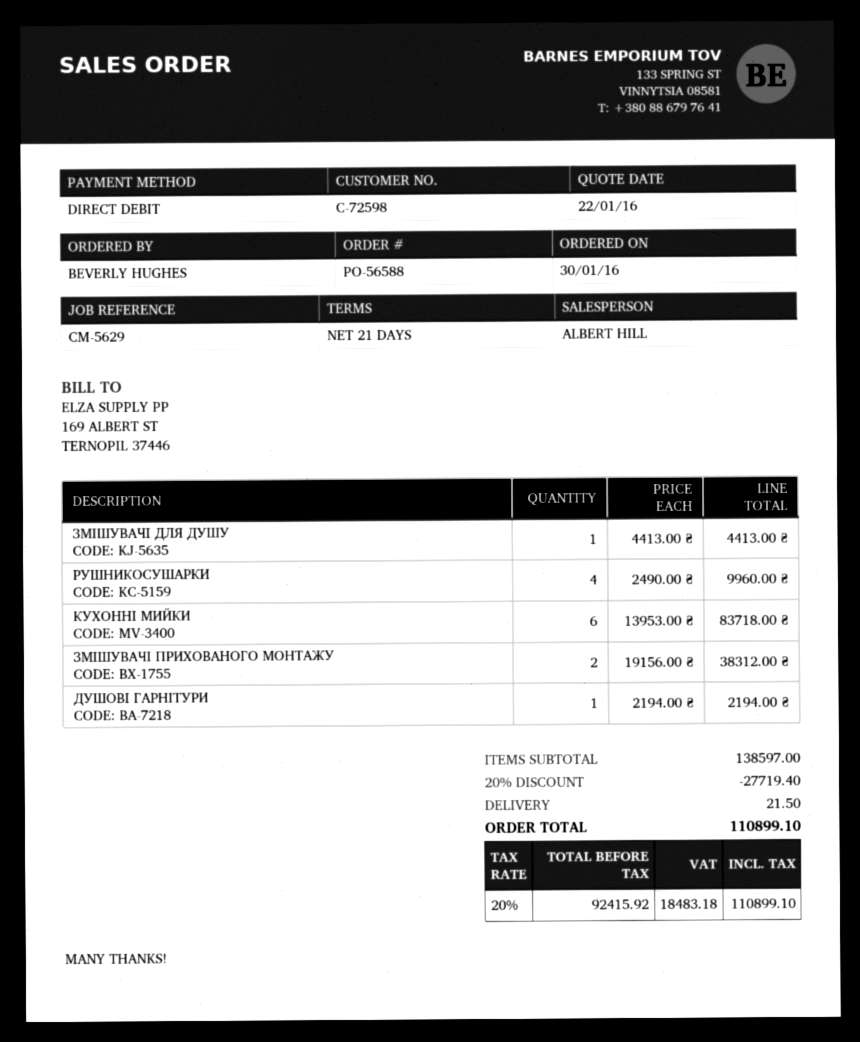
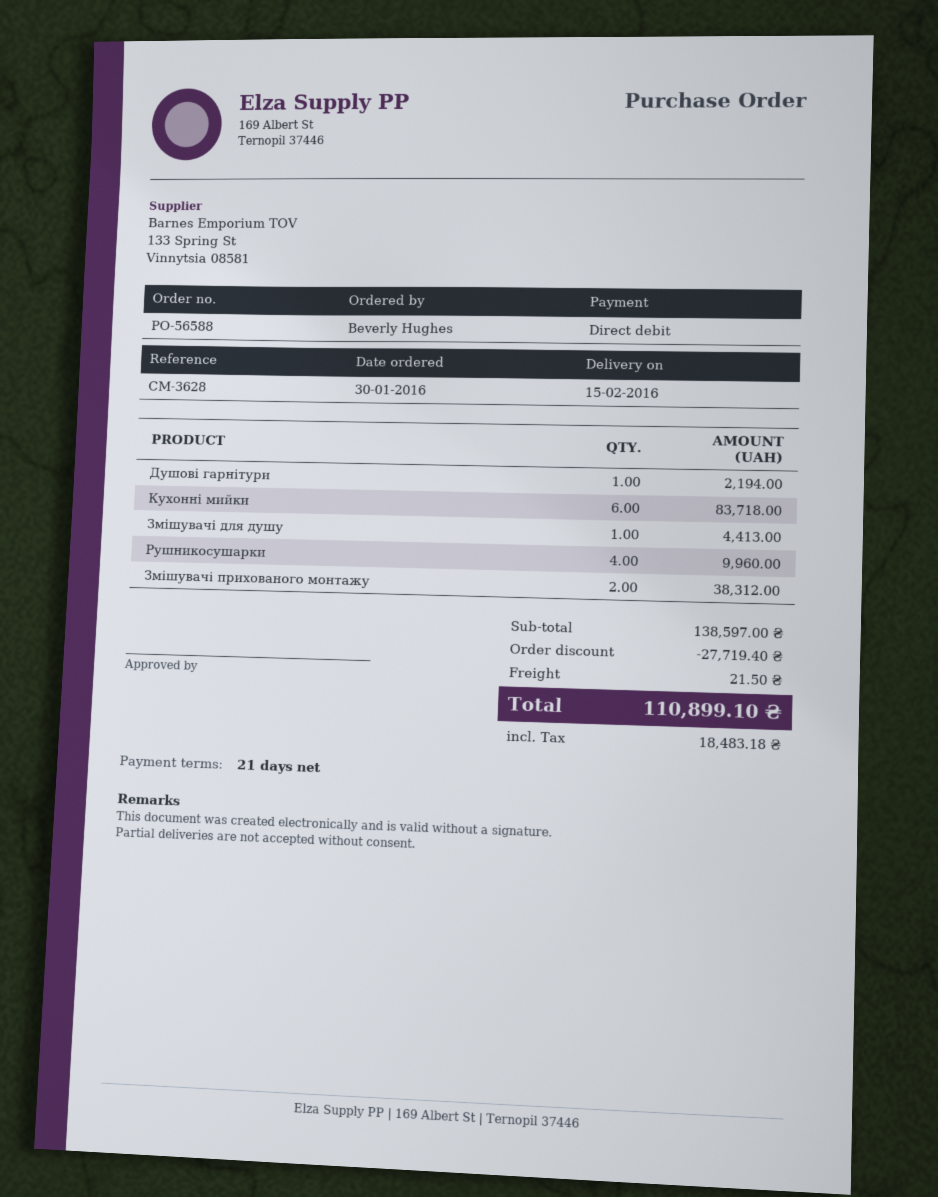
reference: CM-5629 -> CM-3628

